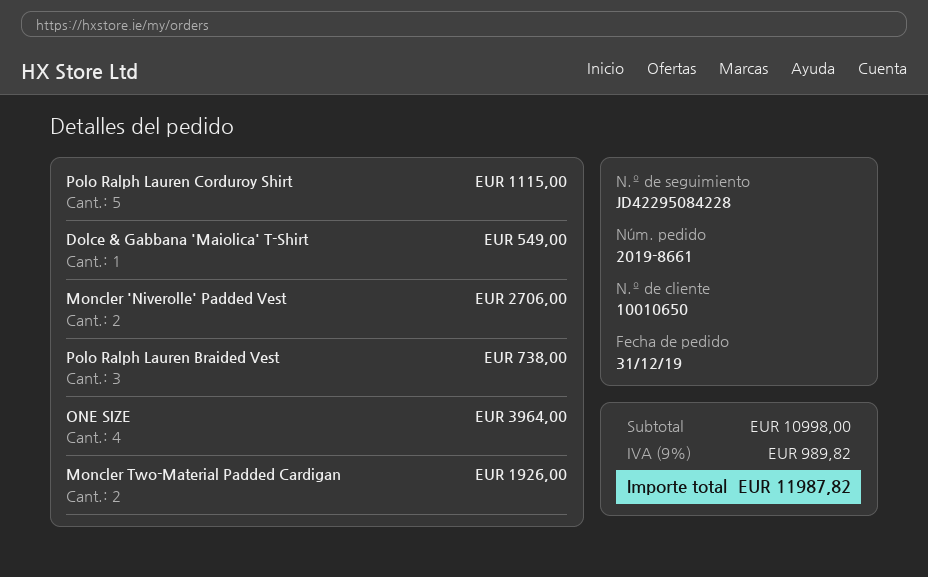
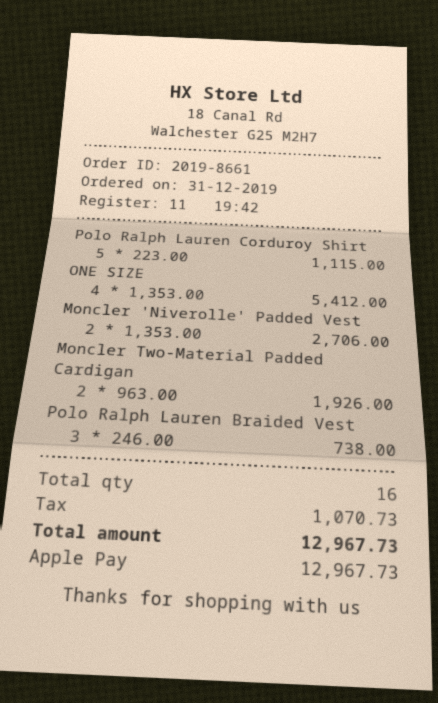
Dolce & Gabbana 'Maiolica' T-Shirt: 1 for 549.00 -> none
ONE SIZE: 4 for 3964.00 -> 4 for 5412.00
tax: 989.82 -> 1070.73
total: 11987.82 -> 12967.73

